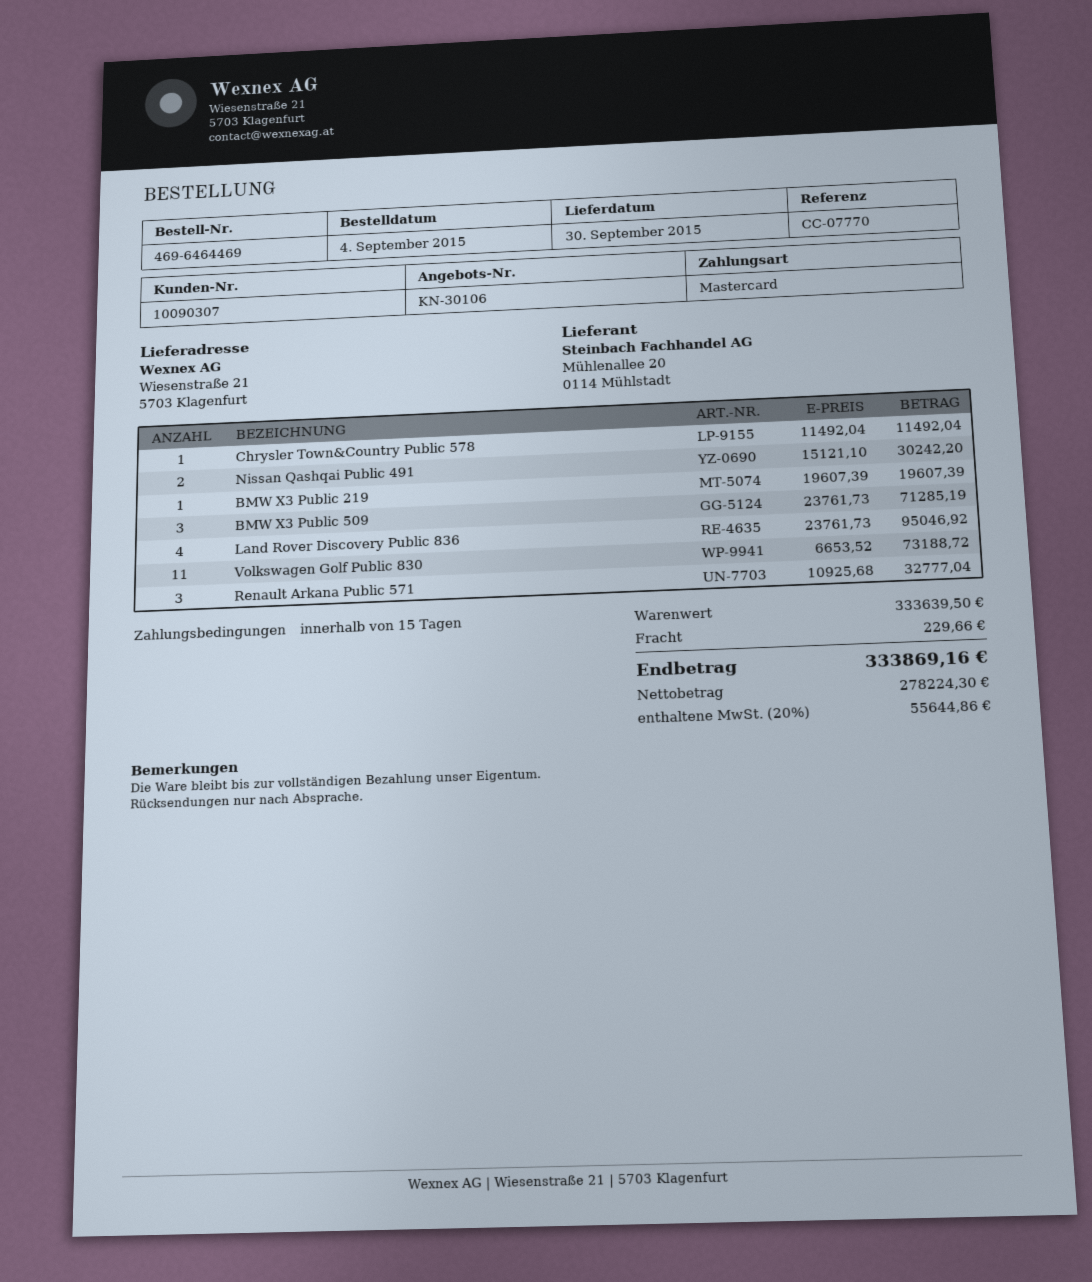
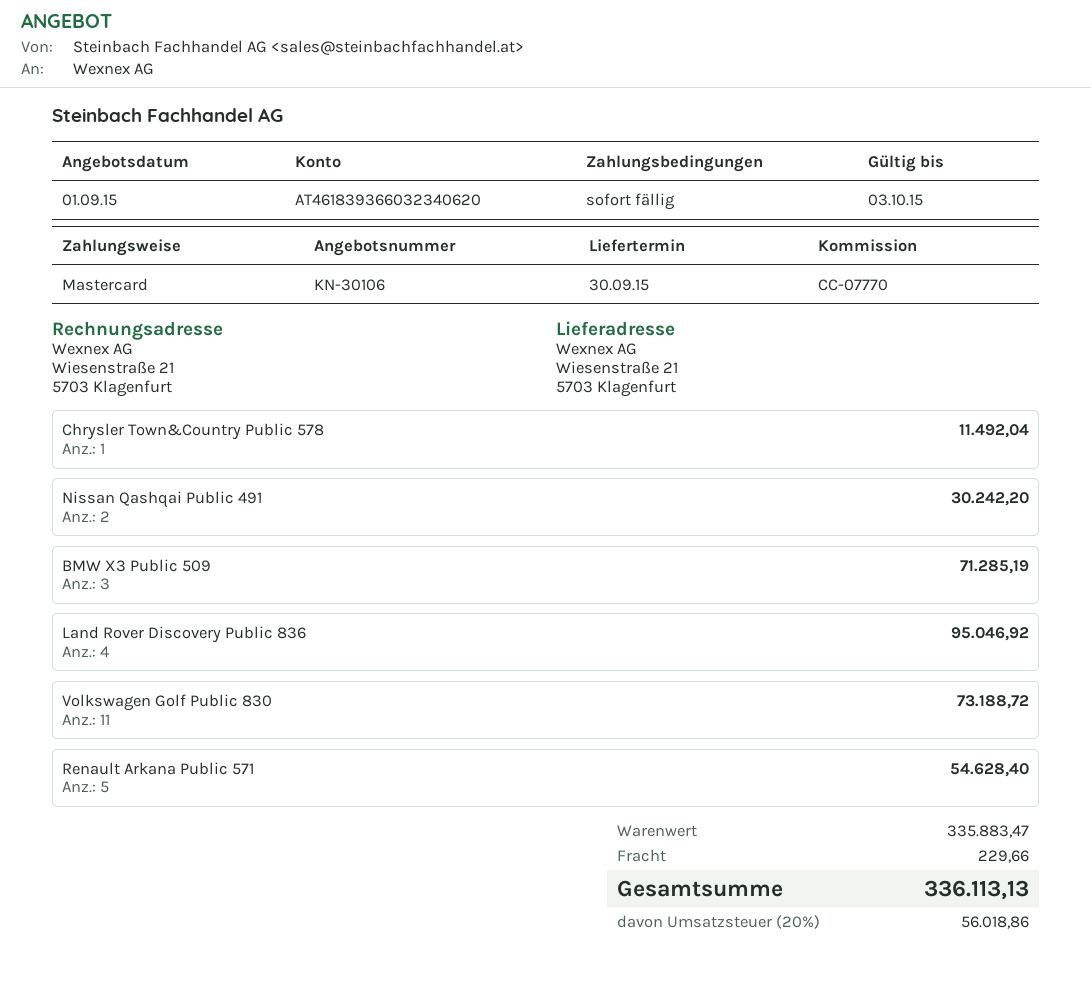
payment terms: 15 days -> on receipt
BMW X3 Public 219: 1 for 19607.39 -> none
Renault Arkana Public 571: 3 for 32777.04 -> 5 for 54628.40
subtotal: 333639.50 -> 335883.47
tax: 20% = 55644.86 -> 20% = 56018.86
total: 333869.16 -> 336113.13

